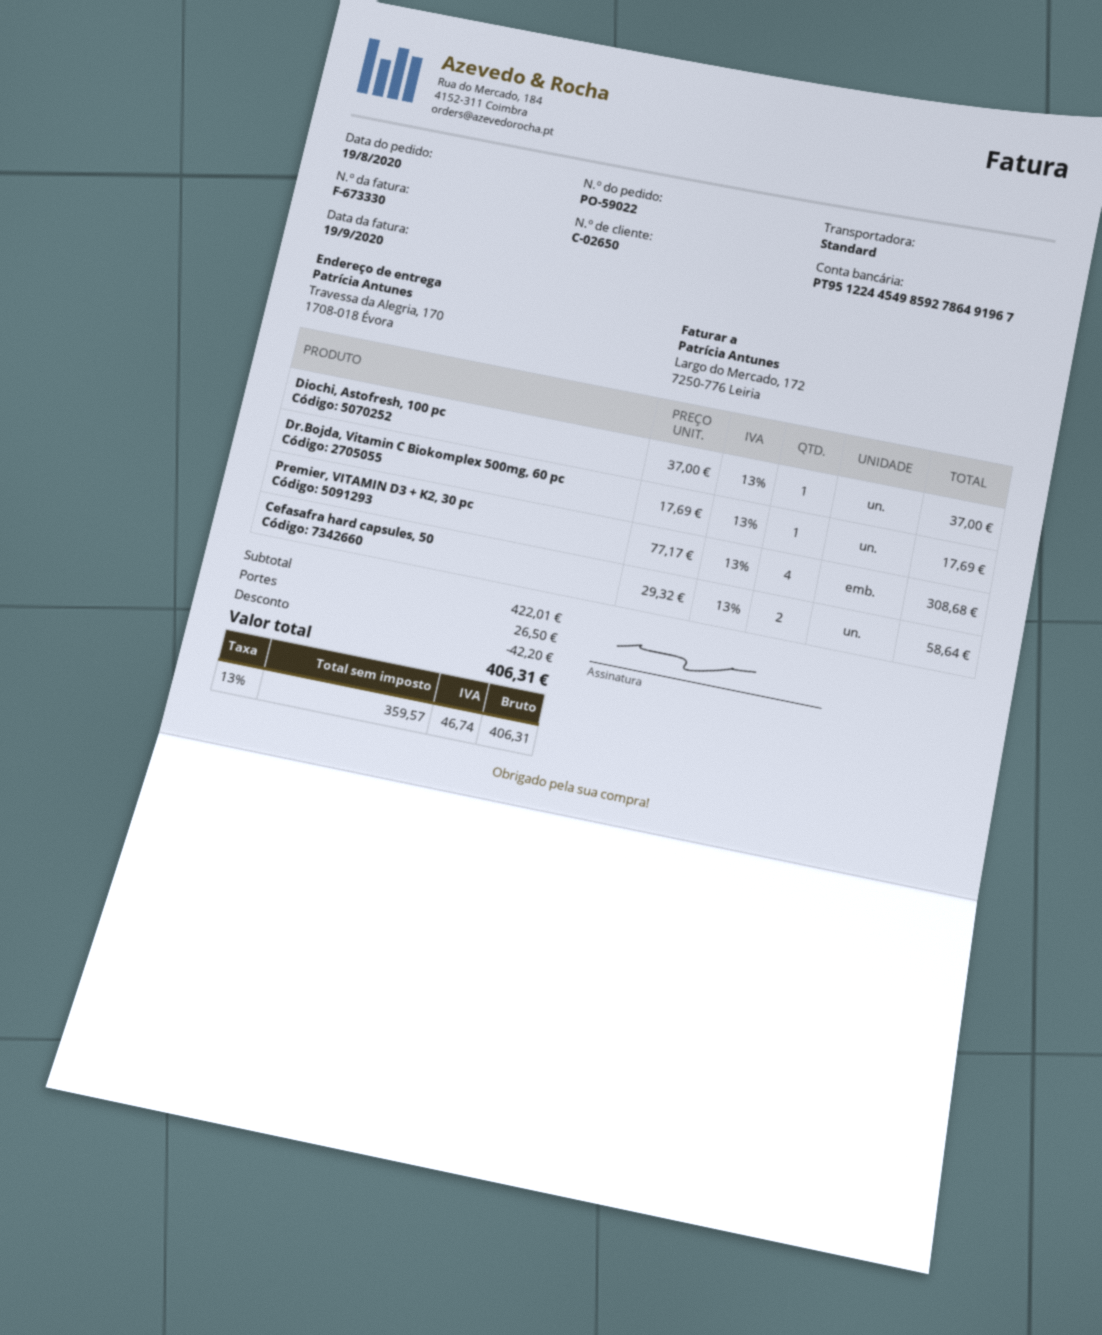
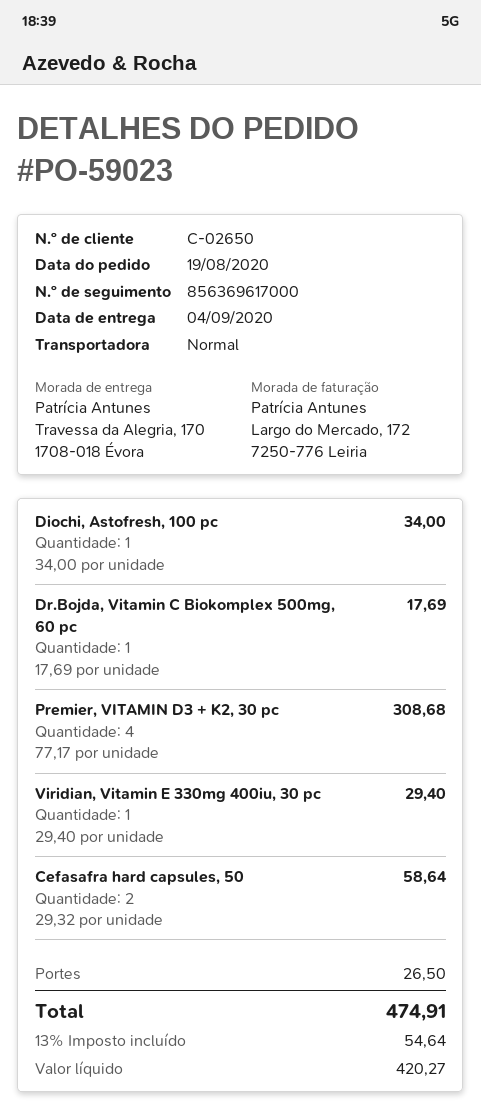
order number: PO-59022 -> PO-59023
Diochi, Astofresh, 100 pc: 1 x 37.00 = 37.00 -> 1 x 34.00 = 34.00
Viridian, Vitamin E 330mg 400iu, 30 pc: none -> 1 x 29.40 = 29.40
discount: 42.20 -> none
net: 359.57 -> 420.27
tax: 13% = 46.74 -> 13% = 54.64
total: 406.31 -> 474.91

